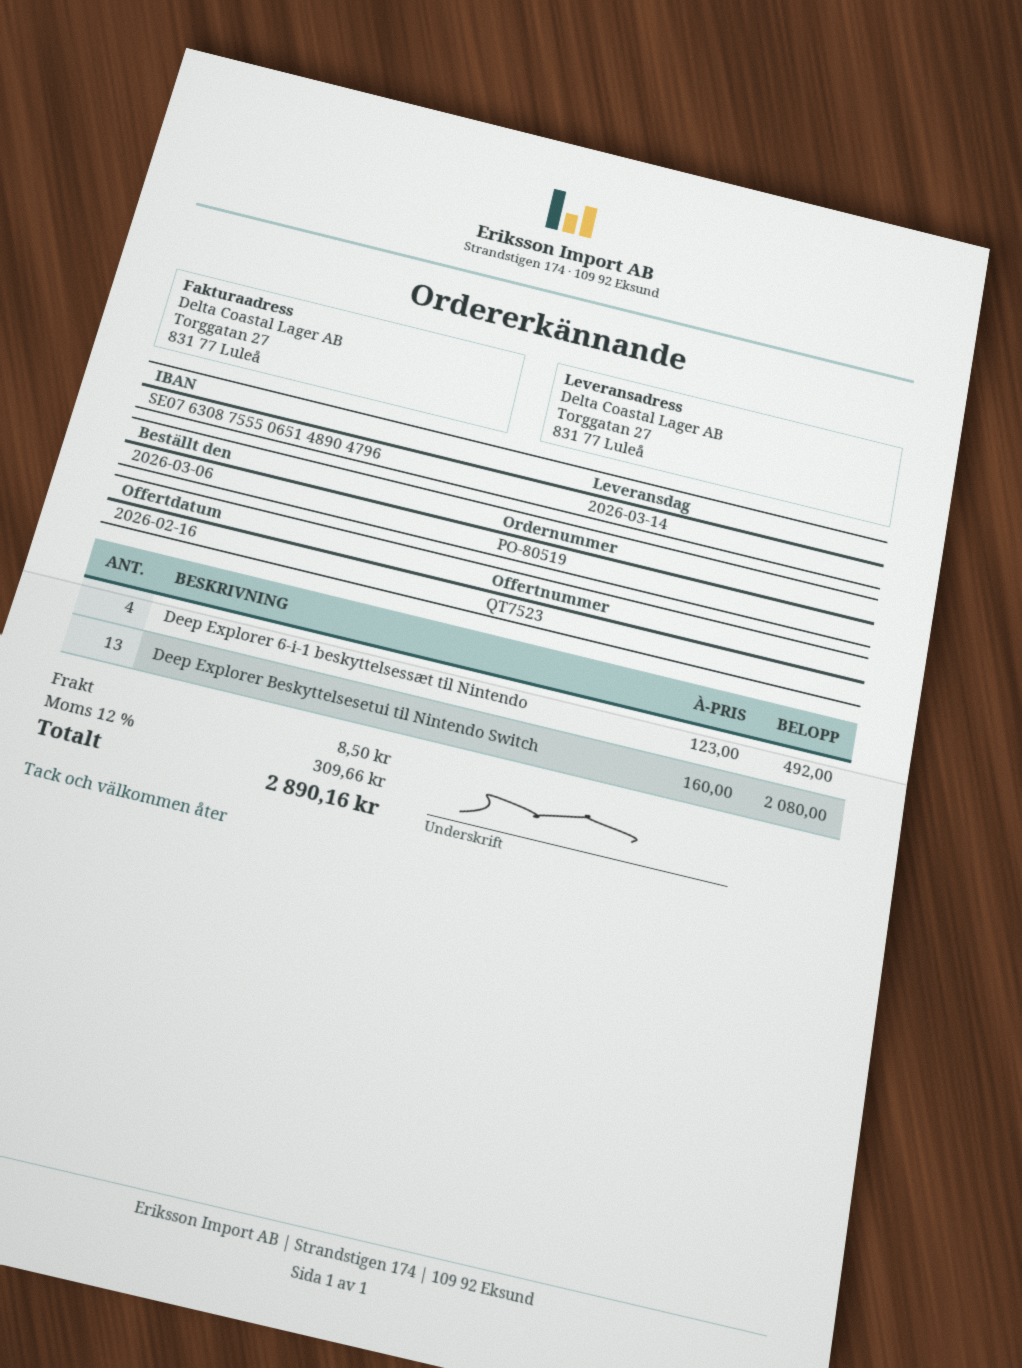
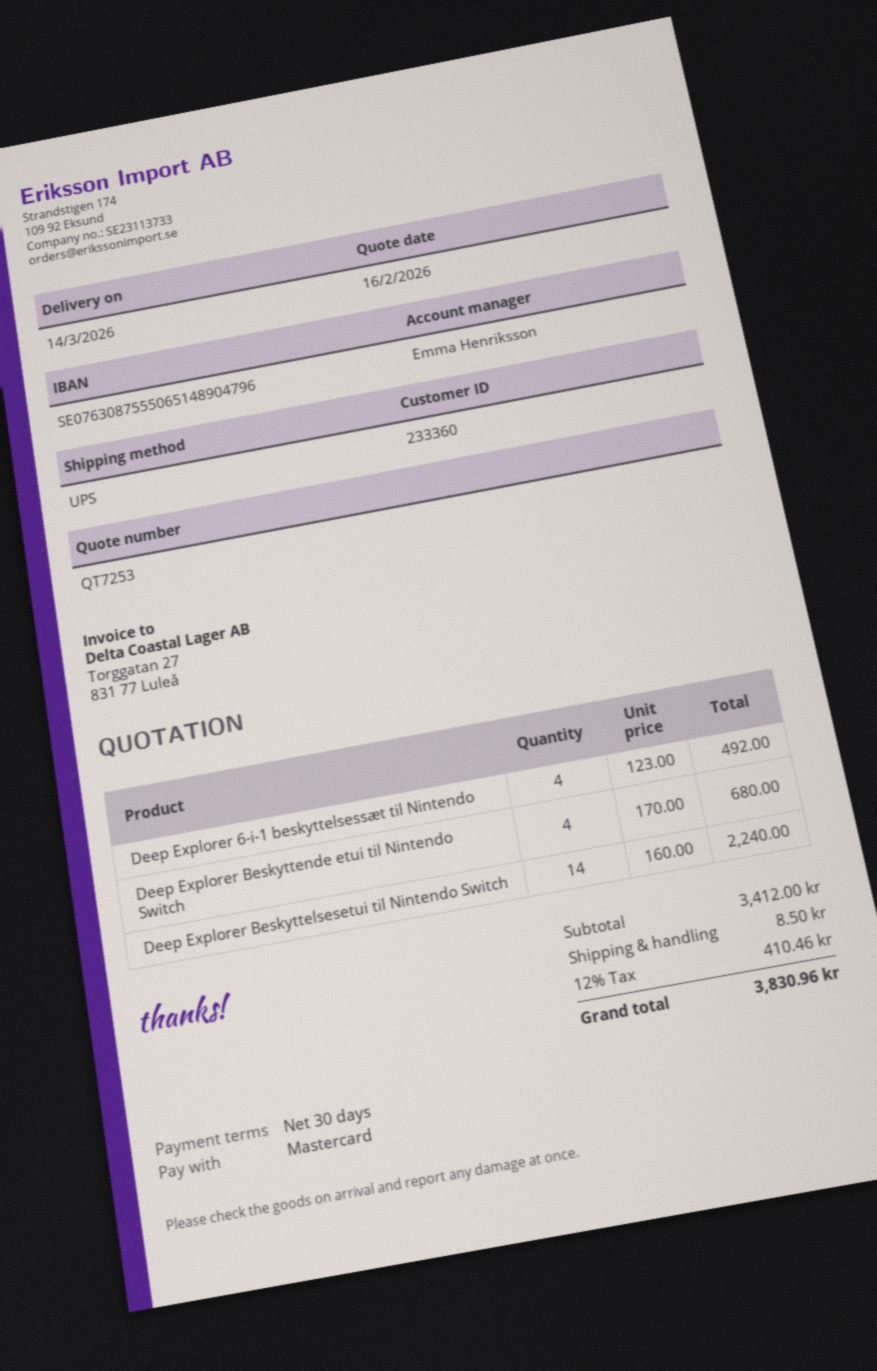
quote number: QT7523 -> QT7253
Deep Explorer Beskyttelsesetui til Nintendo Switch: 13 x 160.00 = 2080.00 -> 14 x 160.00 = 2240.00
Deep Explorer Beskyttende etui til Nintendo Switch: none -> 4 x 170.00 = 680.00
tax: 12% = 309.66 -> 12% = 410.46
total: 2890.16 -> 3830.96

